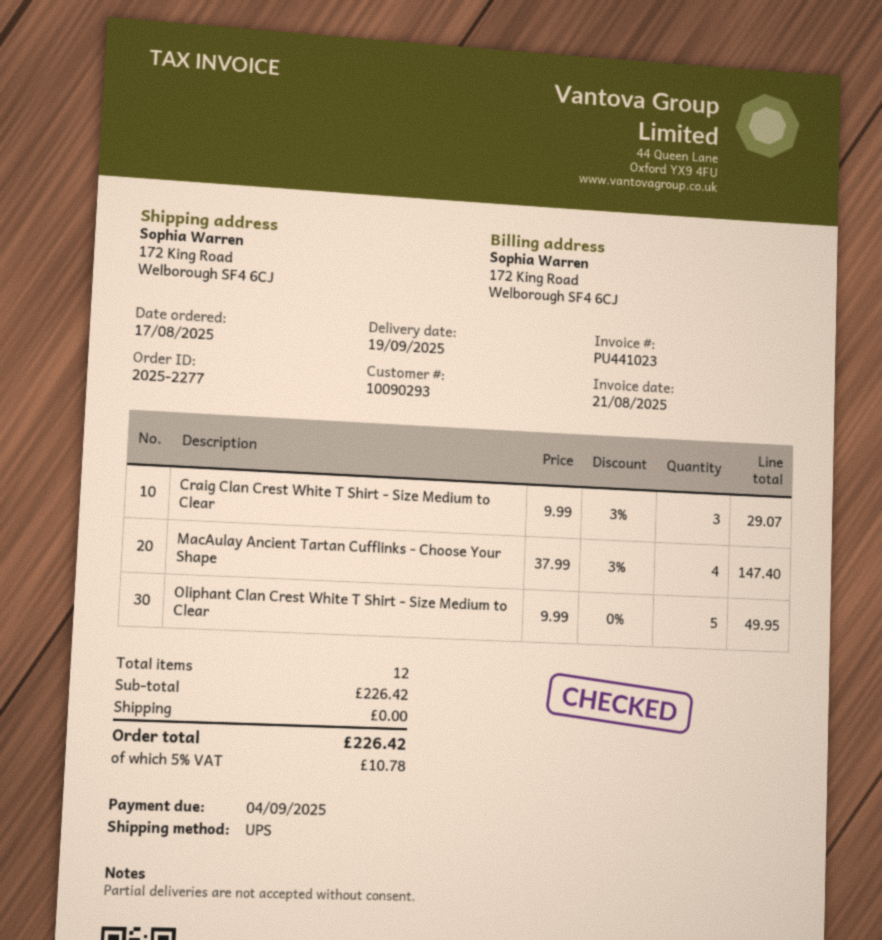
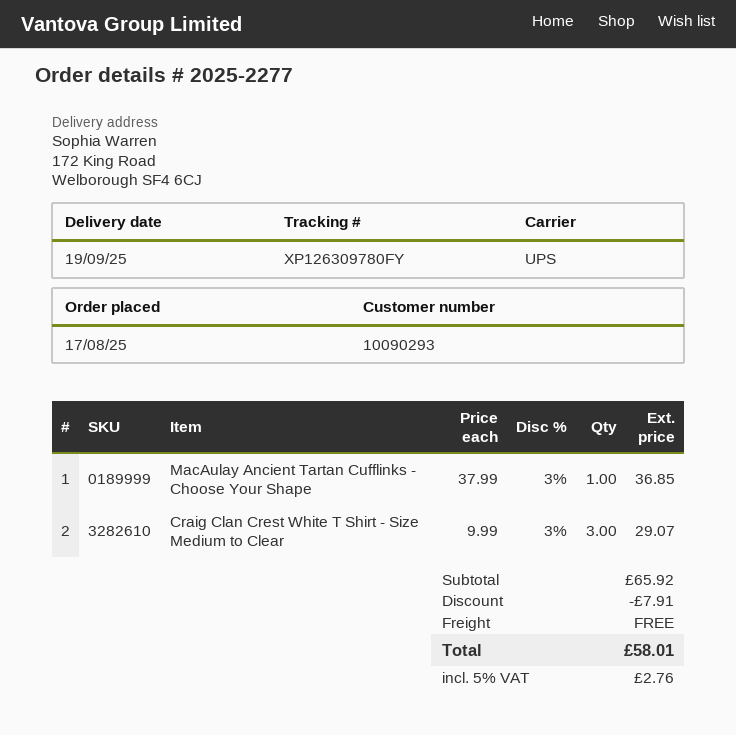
MacAulay Ancient Tartan Cufflinks - Choose Your Shape: 4 x 37.99 - 3% = 147.40 -> 1 x 37.99 - 3% = 36.85
Oliphant Clan Crest White T Shirt - Size Medium to Clear: 5 x 9.99 = 49.95 -> none
subtotal: 226.42 -> 65.92
discount: none -> 7.91
tax: 5% = 10.78 -> 5% = 2.76
total: 226.42 -> 58.01

